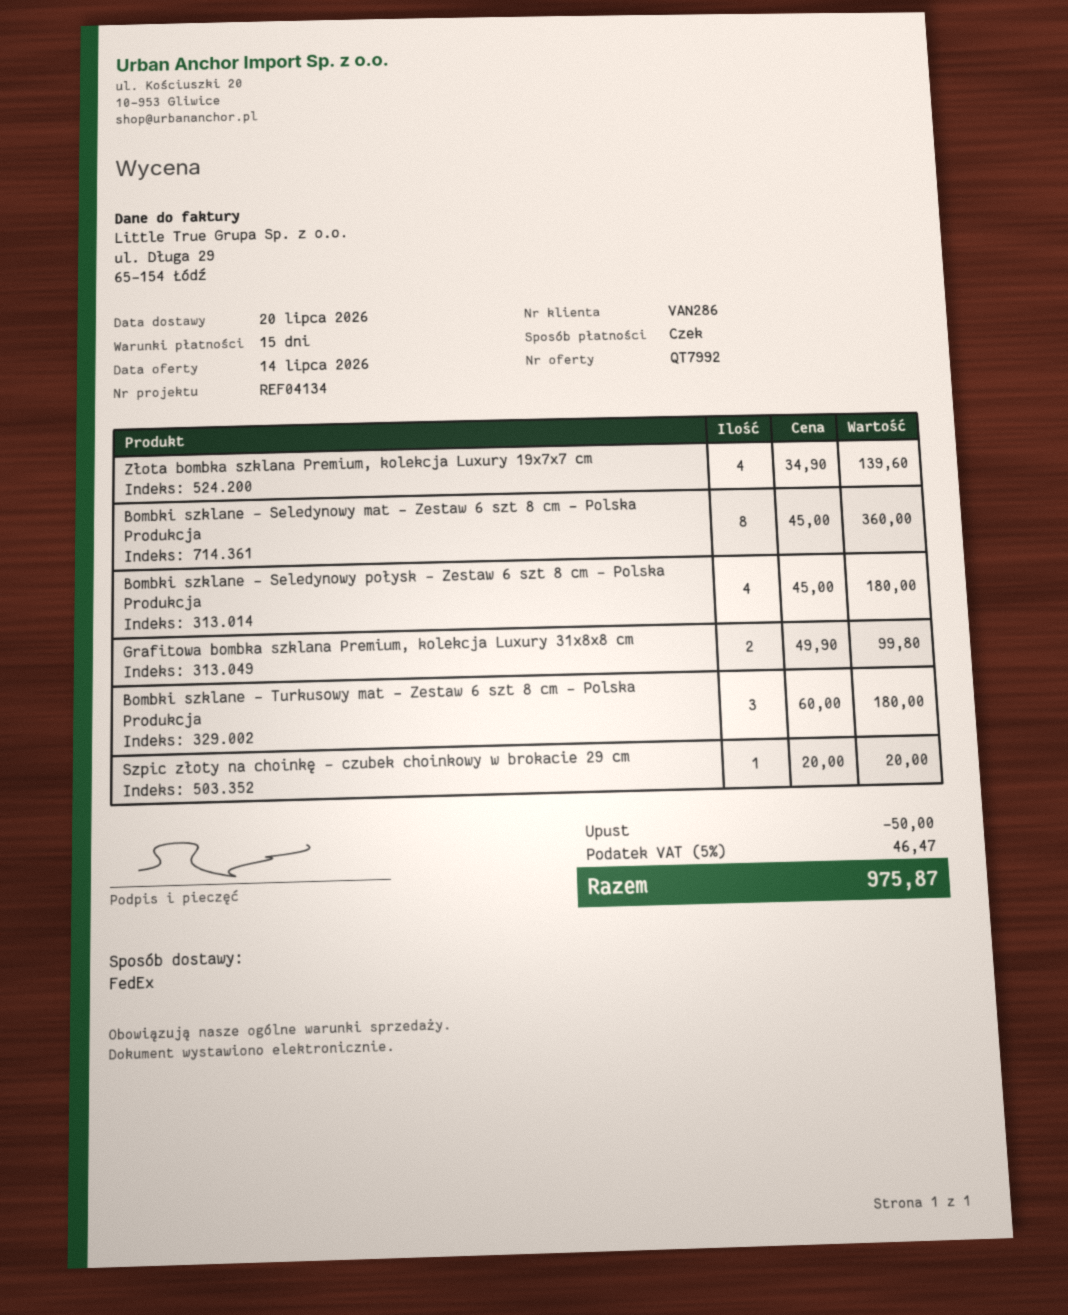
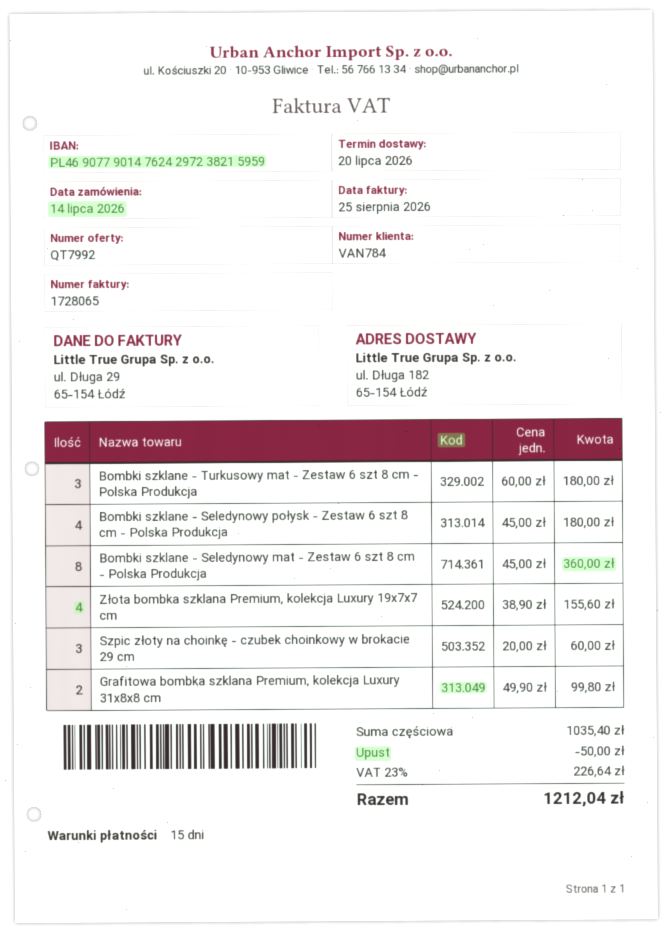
customer number: VAN286 -> VAN784
Złota bombka szklana Premium, kolekcja Luxury 19x7x7 cm: 4 x 34.90 = 139.60 -> 4 x 38.90 = 155.60
Szpic złoty na choinkę - czubek choinkowy w brokacie 29 cm: 1 x 20.00 = 20.00 -> 3 x 20.00 = 60.00
tax: 5% = 46.47 -> 23% = 226.64
total: 975.87 -> 1212.04

